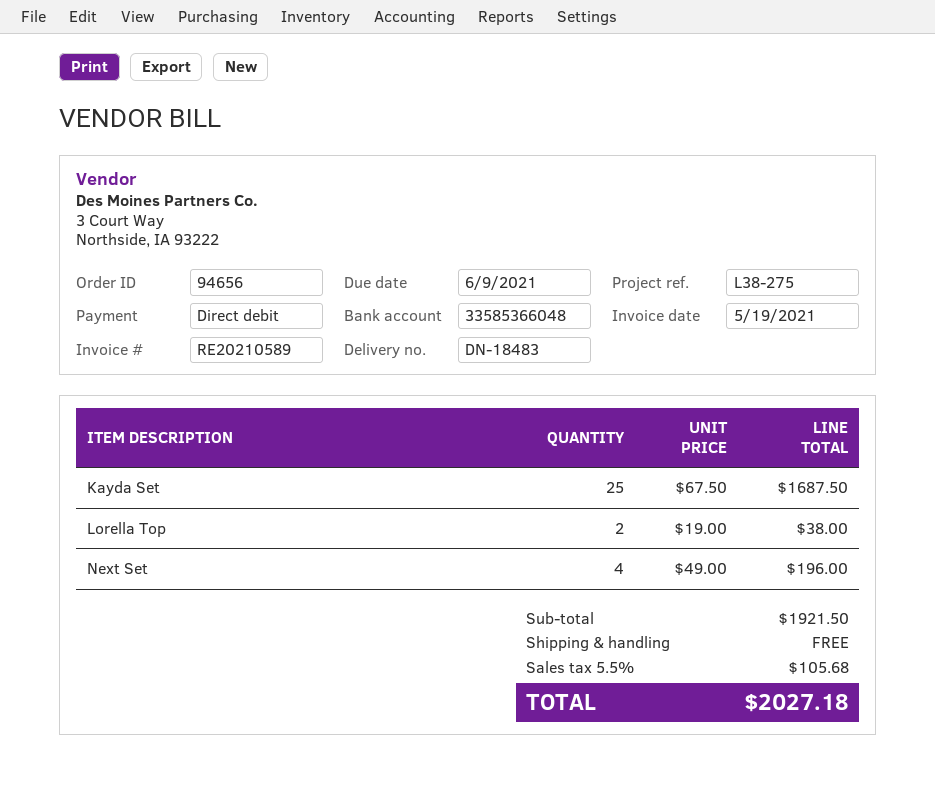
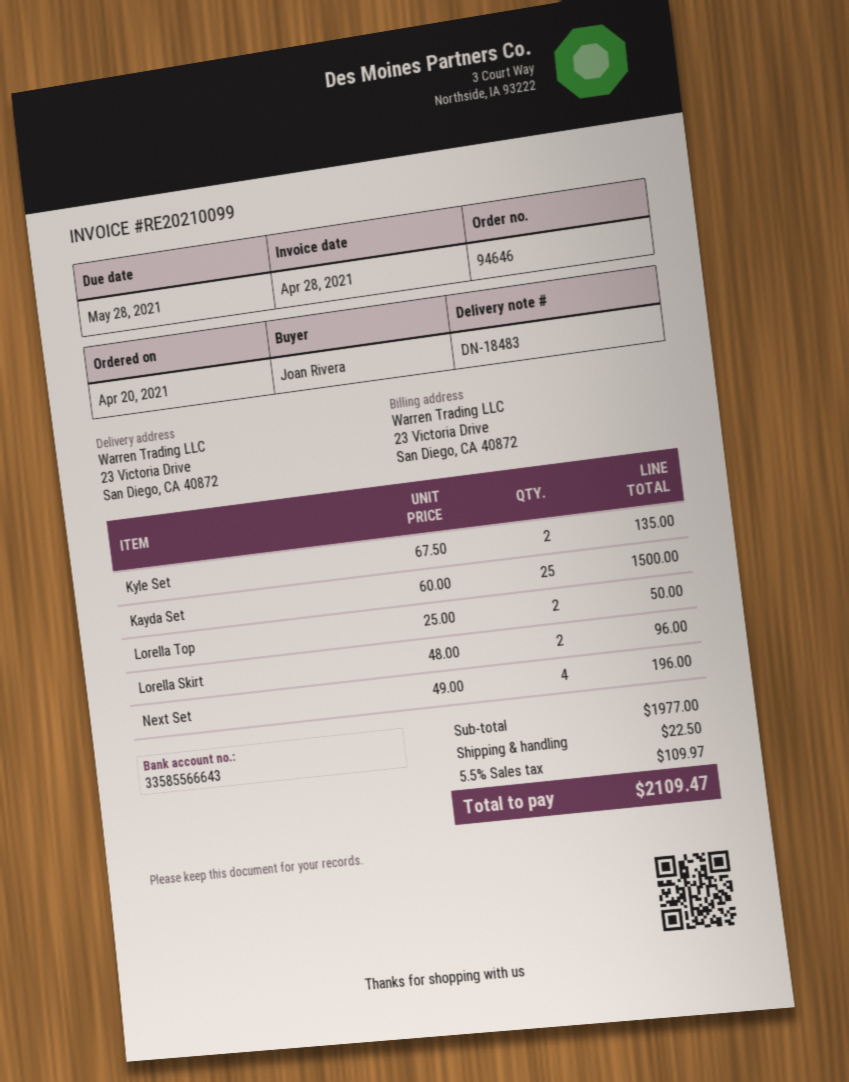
order number: 94656 -> 94646
invoice number: RE20210589 -> RE20210099
invoice date: 2021-05-19 -> 2021-04-28
due date: 2021-06-09 -> 2021-05-28
bank account: 33585366048 -> 33585566643
Kayda Set: 25 x 67.50 = 1687.50 -> 25 x 60.00 = 1500.00
Lorella Top: 2 x 19.00 = 38.00 -> 2 x 25.00 = 50.00
Kyle Set: none -> 2 x 67.50 = 135.00
Lorella Skirt: none -> 2 x 48.00 = 96.00
subtotal: 1921.50 -> 1977.00
shipping: 0.00 -> 22.50
tax: 5.5% = 105.68 -> 5.5% = 109.97
total: 2027.18 -> 2109.47

